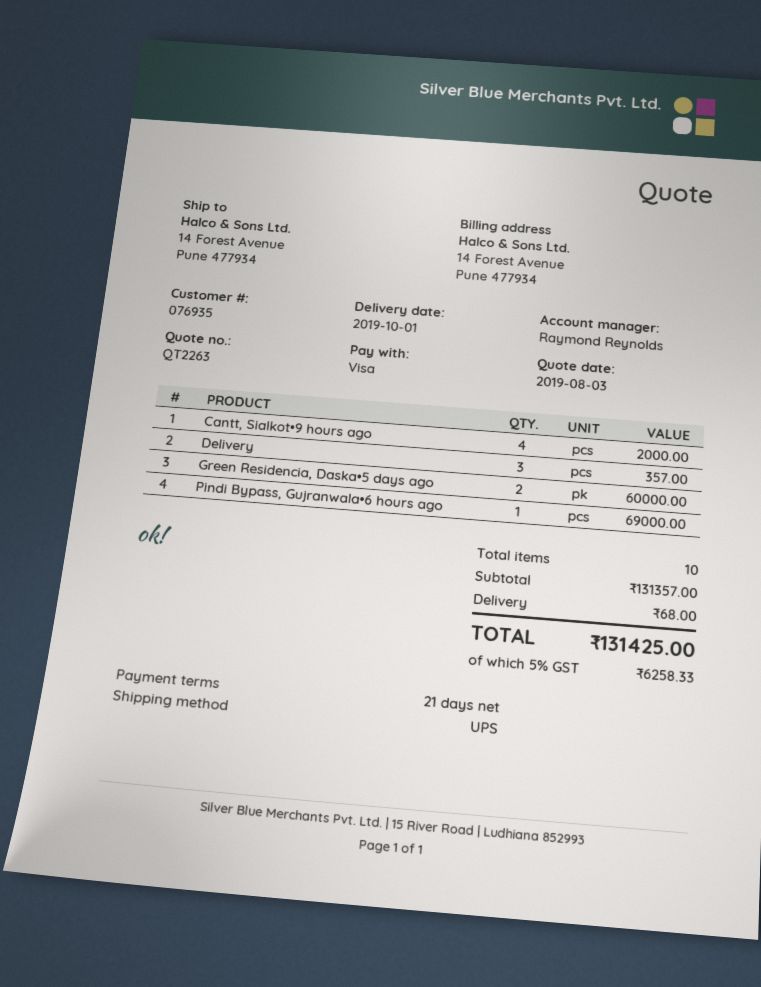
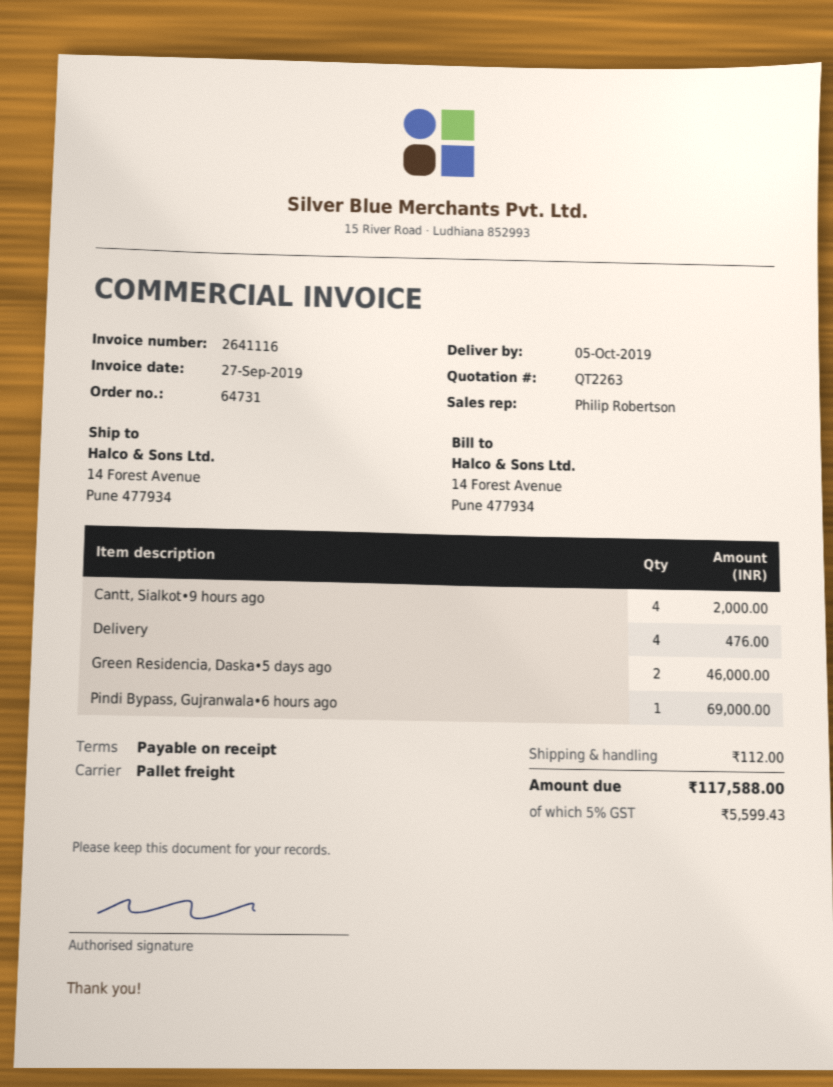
delivery date: 2019-10-01 -> 2019-10-05
payment terms: 21 days -> on receipt
sales rep: Raymond Reynolds -> Philip Robertson
shipping method: UPS -> pallet freight
Delivery: 3 for 357.00 -> 4 for 476.00
Green Residencia, Daska•5 days ago: 2 for 60000.00 -> 2 for 46000.00
shipping: 68.00 -> 112.00
tax: 5% = 6258.33 -> 5% = 5599.43
total: 131425.00 -> 117588.00

